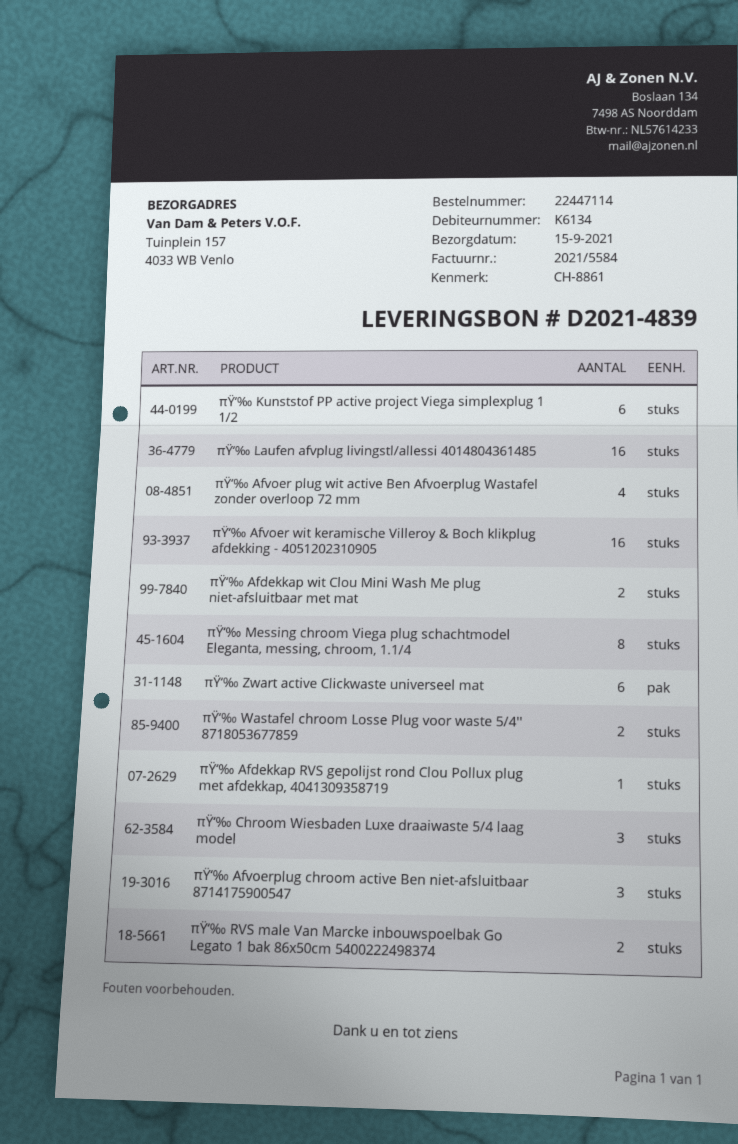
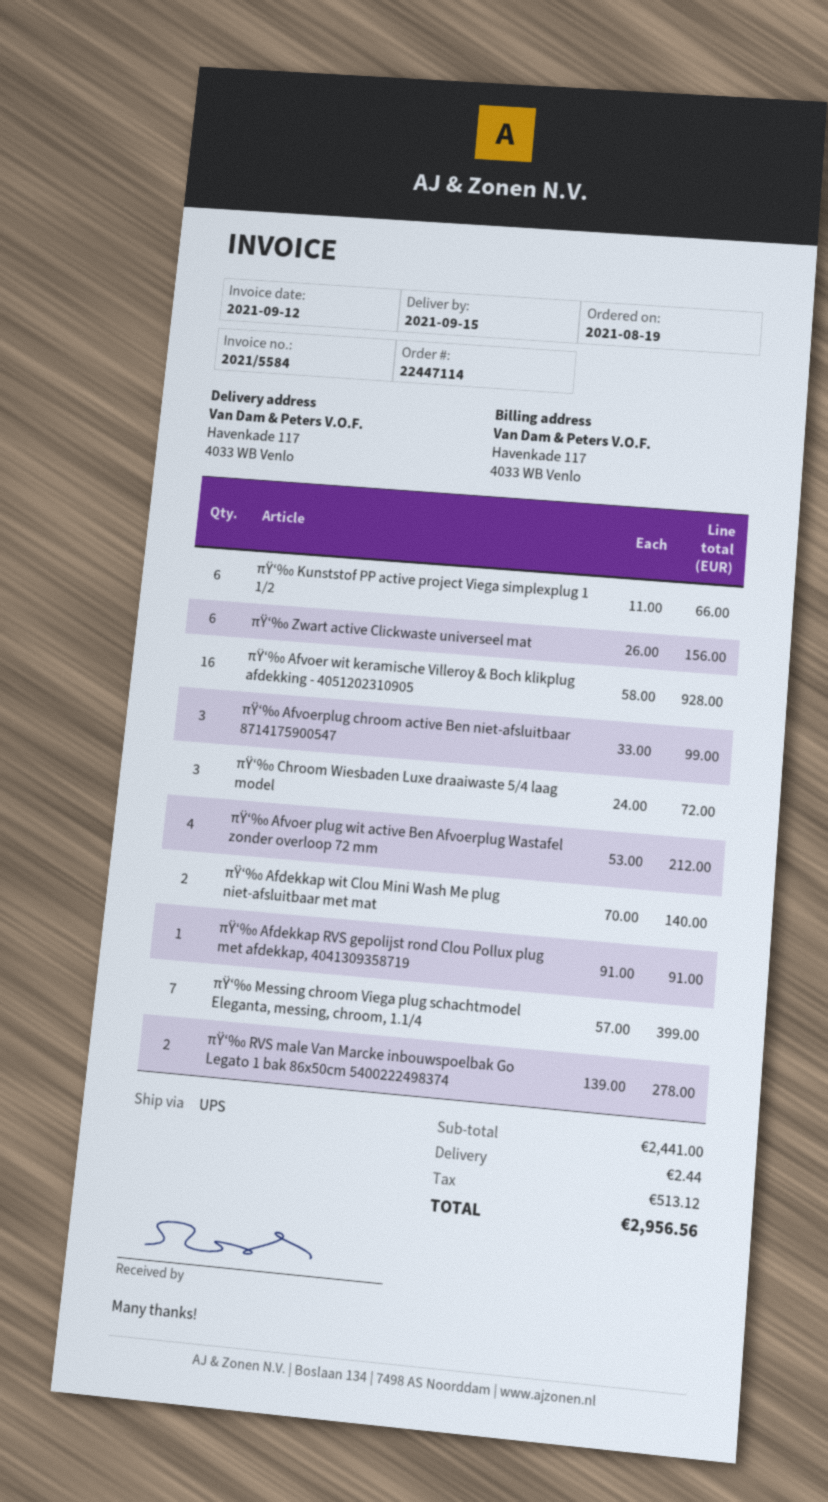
ship to: Tuinplein 157, 4033 WB Venlo -> Havenkade 117, 4033 WB Venlo
πŸ‘‰ Laufen afvplug livingstl/allessi 4014804361485: 16 -> none
πŸ‘‰ Messing chroom Viega plug schachtmodel Eleganta, messing, chroom, 1.1/4: 8 -> 7
πŸ‘‰ Wastafel chroom Losse Plug voor waste 5/4'' 8718053677859: 2 -> none

